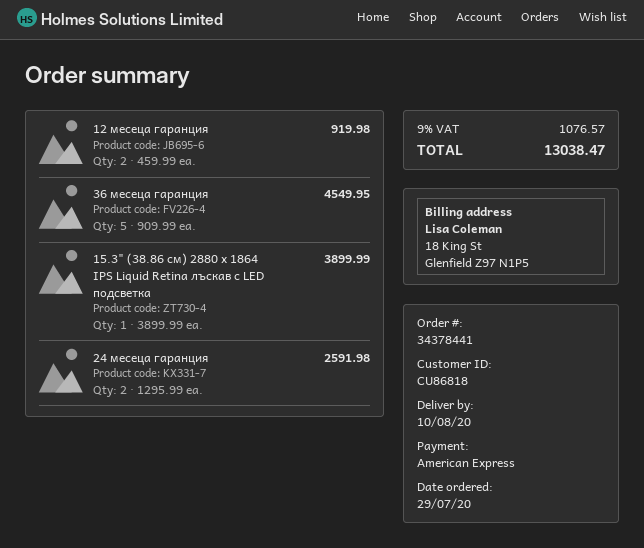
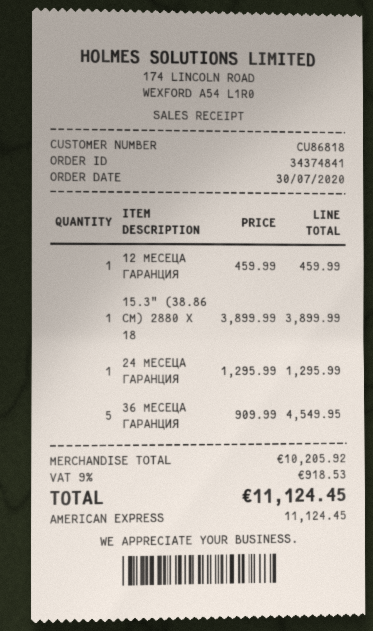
order number: 34378441 -> 34374841
order date: 2020-07-29 -> 2020-07-30
12 месеца гаранция: 2 x 459.99 = 919.98 -> 1 x 459.99 = 459.99
24 месеца гаранция: 2 x 1295.99 = 2591.98 -> 1 x 1295.99 = 1295.99
tax: 9% = 1076.57 -> 9% = 918.53
total: 13038.47 -> 11124.45

